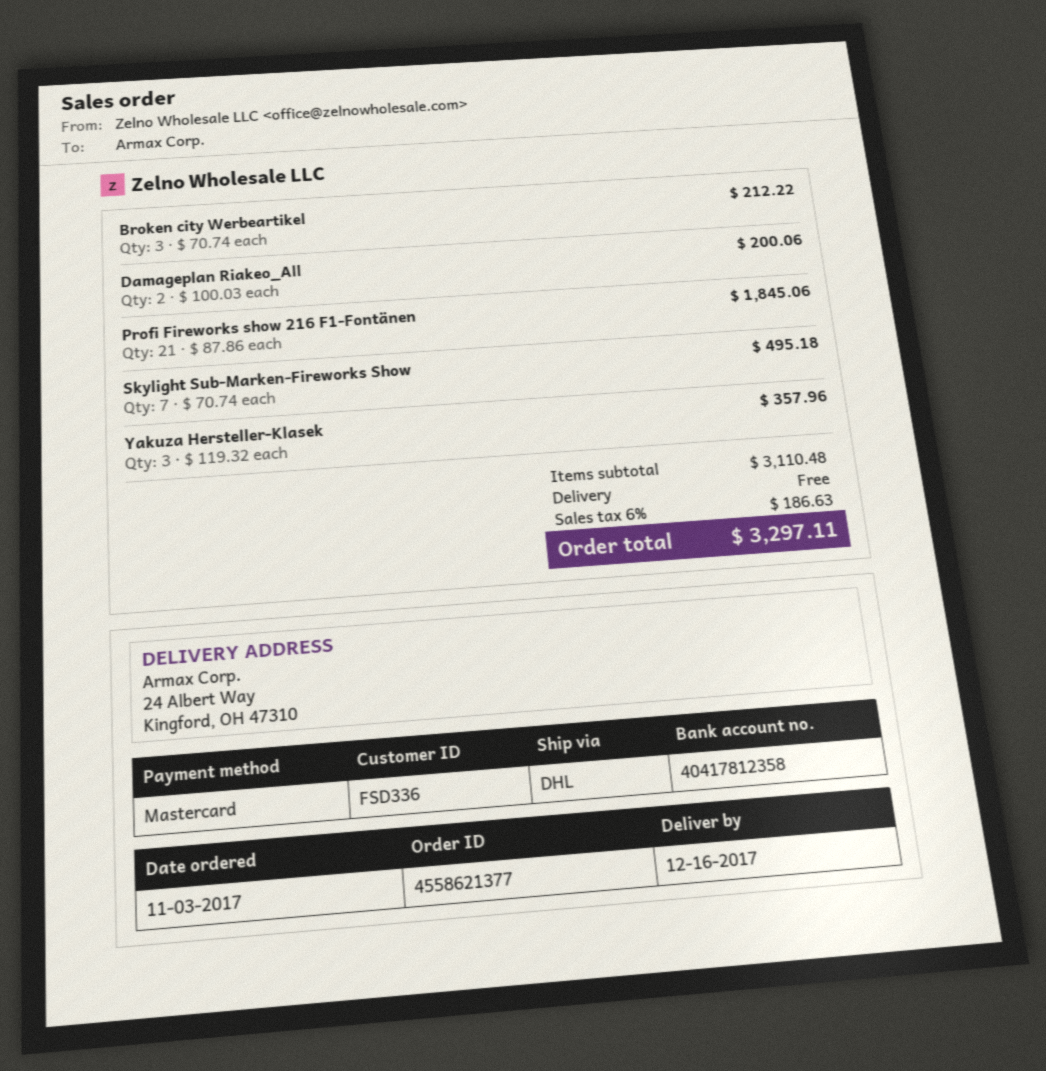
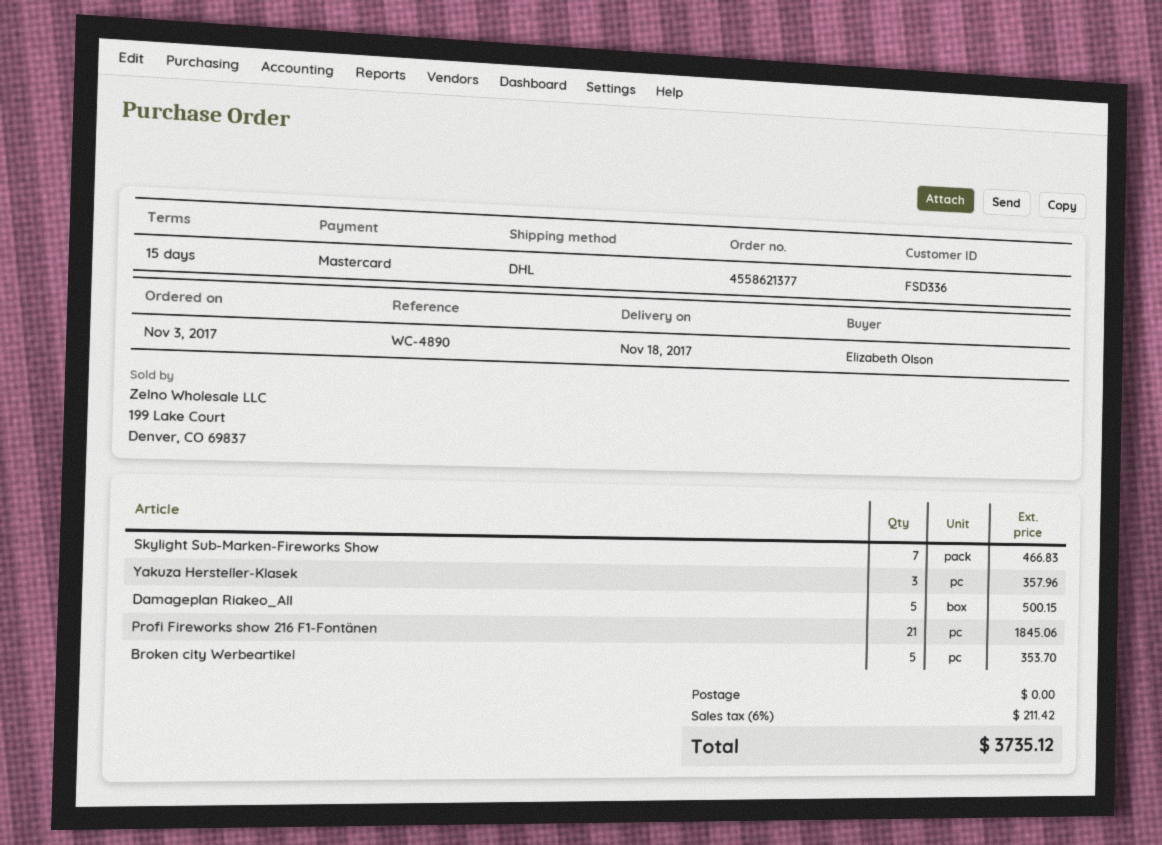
delivery date: 2017-12-16 -> 2017-11-18
Broken city Werbeartikel: 3 for 212.22 -> 5 for 353.70
Damageplan Riakeo_All: 2 for 200.06 -> 5 for 500.15
Skylight Sub-Marken-Fireworks Show: 7 for 495.18 -> 7 for 466.83
tax: 6% = 186.63 -> 6% = 211.42
total: 3297.11 -> 3735.12

